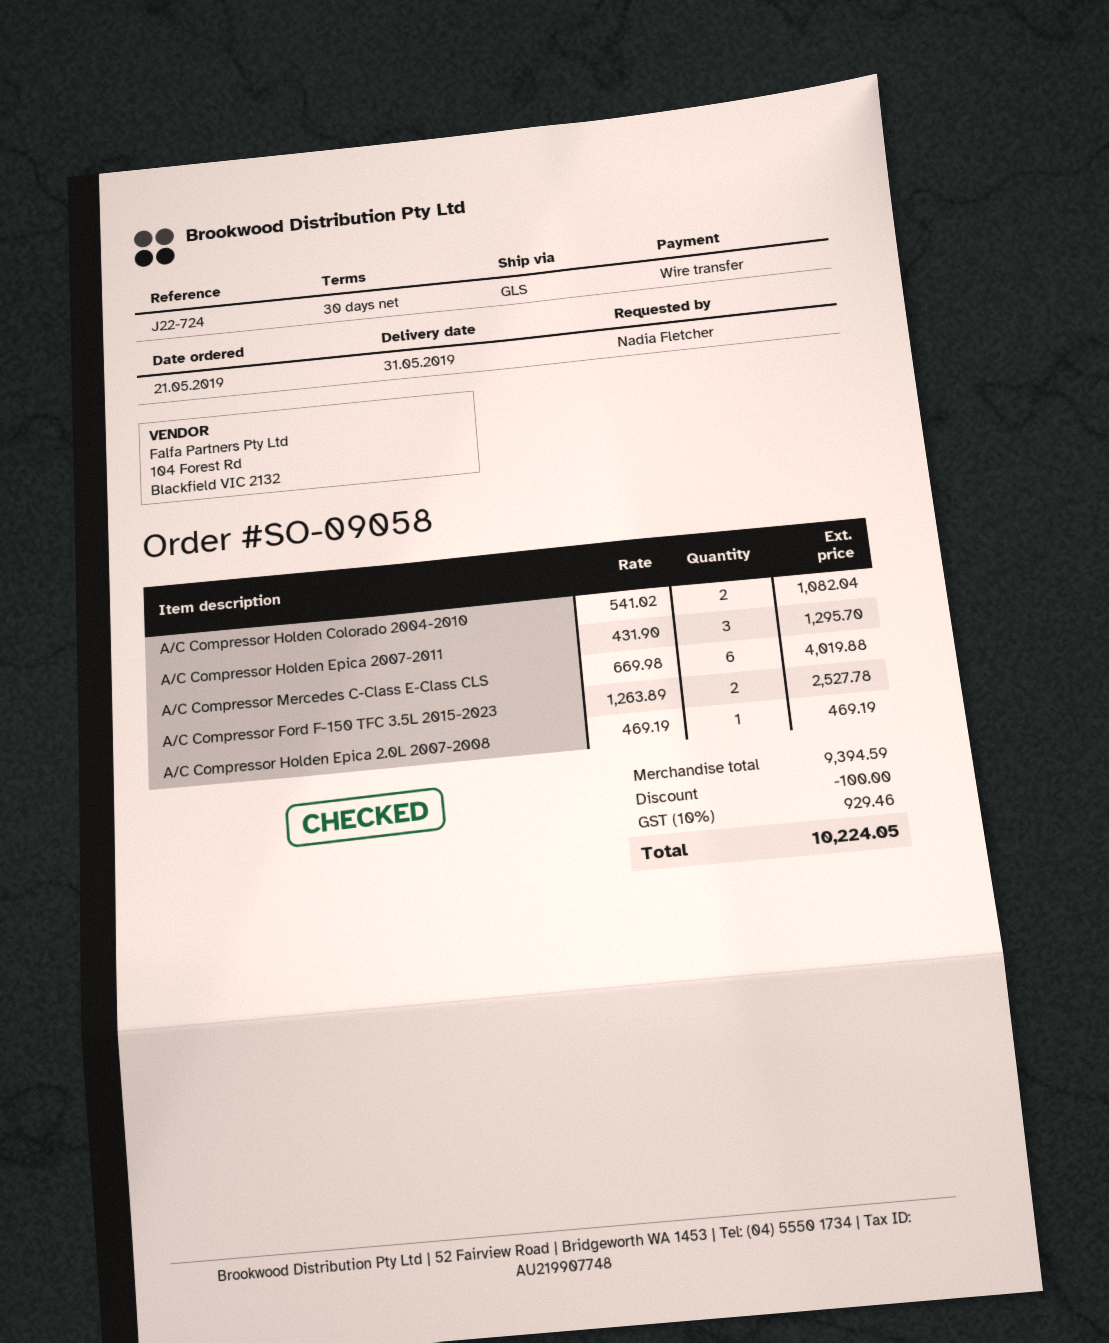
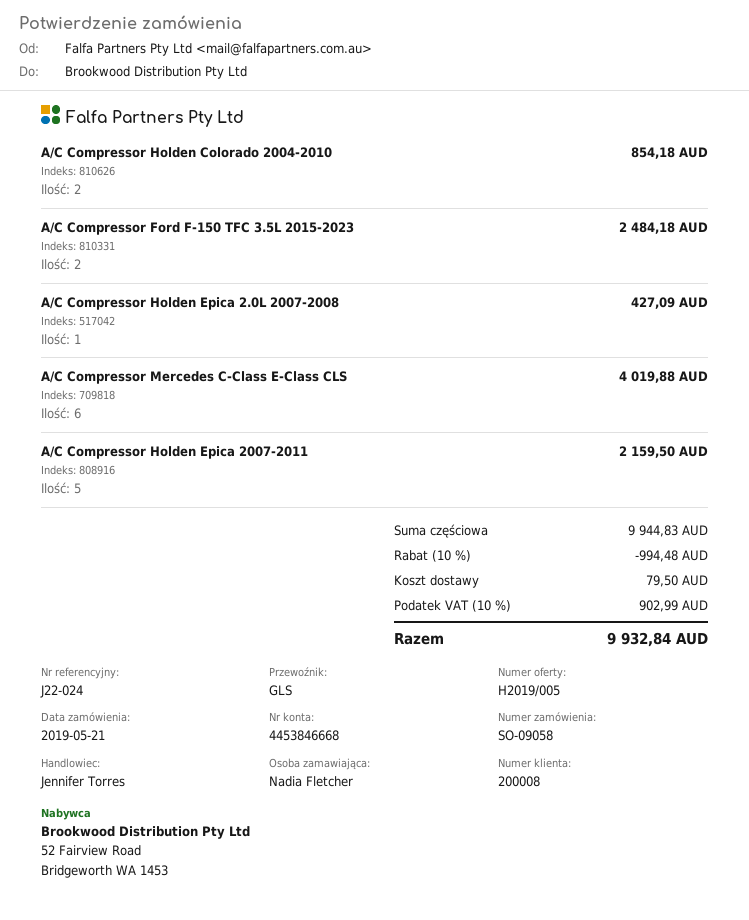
reference: J22-724 -> J22-024
A/C Compressor Holden Colorado 2004-2010: 2 for 1082.04 -> 2 for 854.18
A/C Compressor Holden Epica 2007-2011: 3 for 1295.70 -> 5 for 2159.50
A/C Compressor Ford F-150 TFC 3.5L 2015-2023: 2 for 2527.78 -> 2 for 2484.18
A/C Compressor Holden Epica 2.0L 2007-2008: 1 for 469.19 -> 1 for 427.09
subtotal: 9394.59 -> 9944.83
discount: 100.00 -> 994.48
shipping: none -> 79.50
tax: 10% = 929.46 -> 10% = 902.99
total: 10224.05 -> 9932.84

